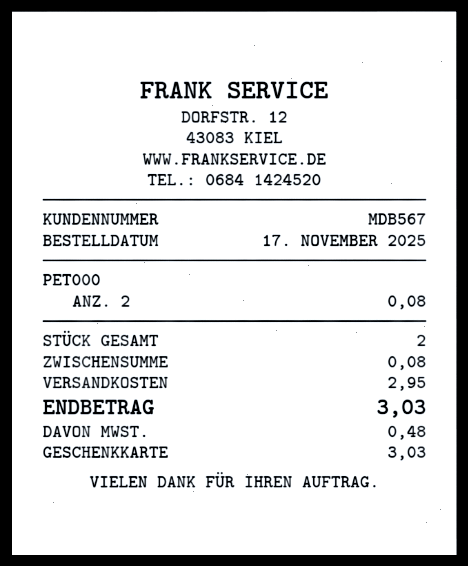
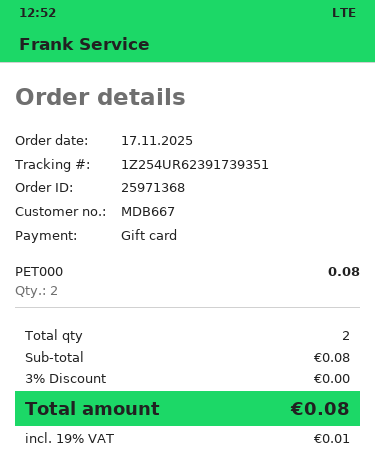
customer number: MDB567 -> MDB667
discount: none -> 3% = 0.00
shipping: 2.95 -> none
tax: 0.48 -> 0.01
total: 3.03 -> 0.08

